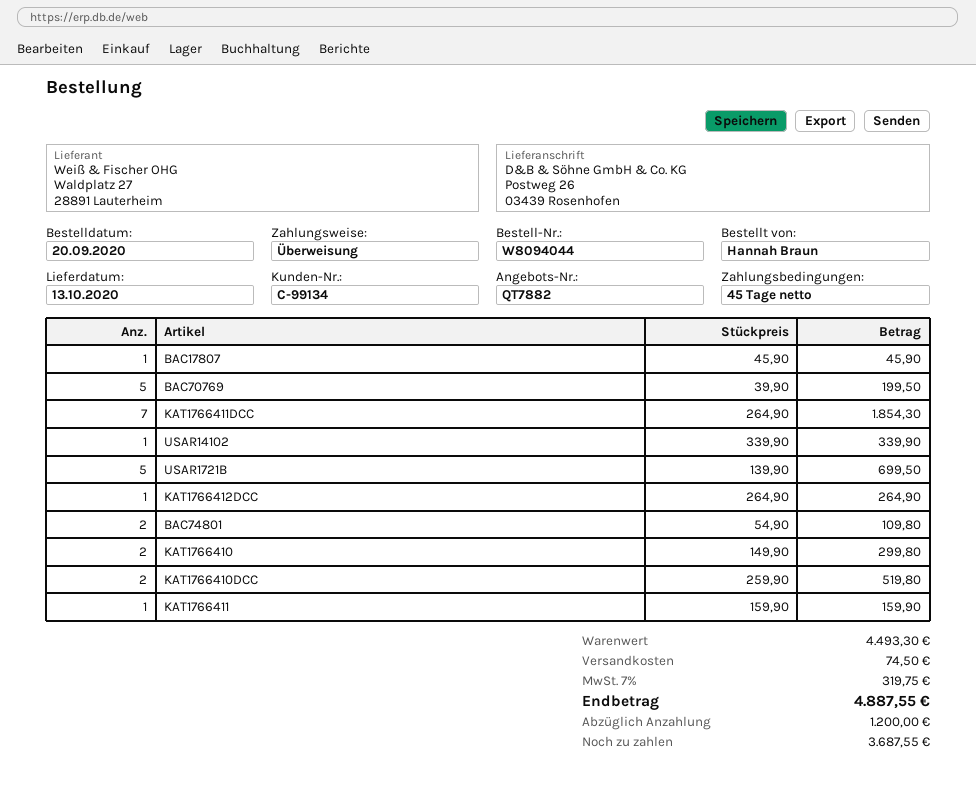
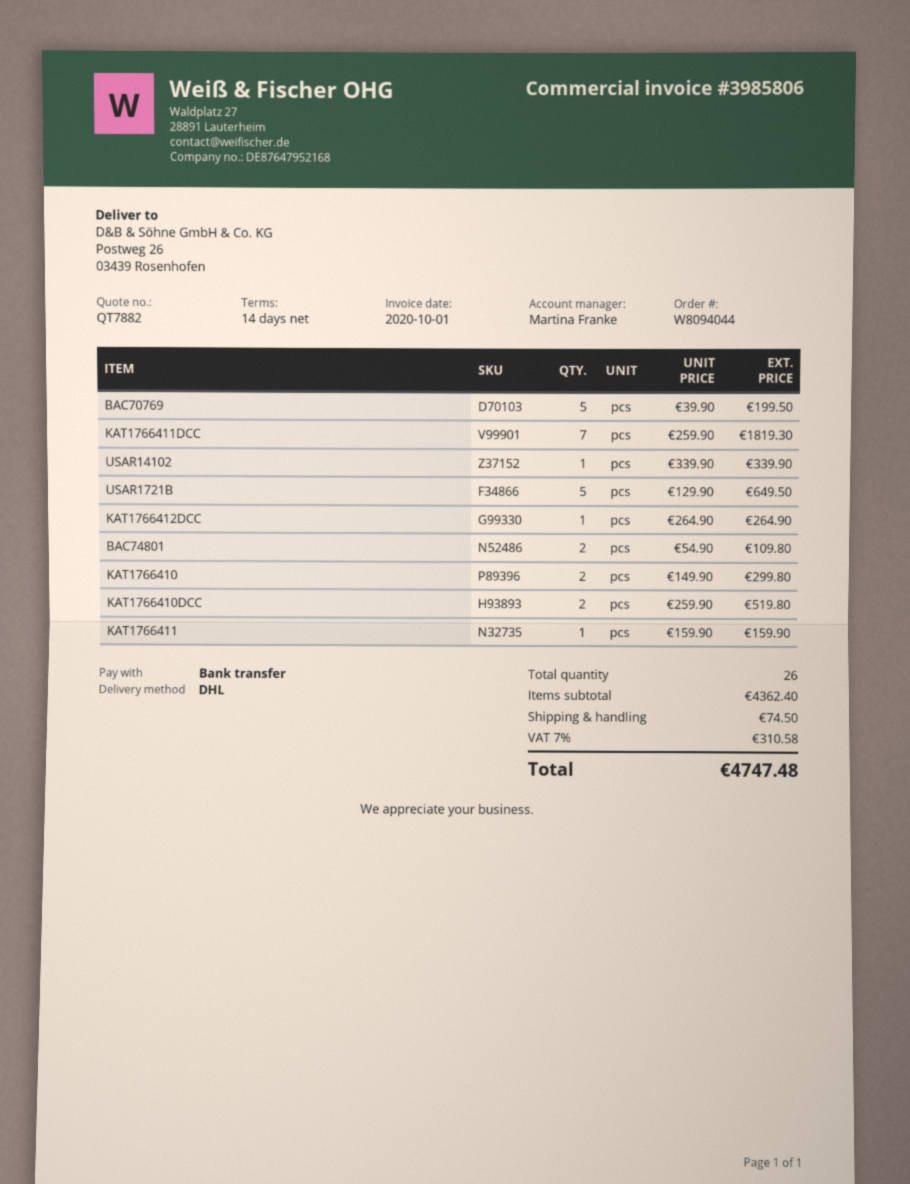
payment terms: 45 days -> 14 days
BAC17807: 1 x 45.90 = 45.90 -> none
KAT1766411DCC: 7 x 264.90 = 1854.30 -> 7 x 259.90 = 1819.30
USAR1721B: 5 x 139.90 = 699.50 -> 5 x 129.90 = 649.50
subtotal: 4493.30 -> 4362.40
tax: 7% = 319.75 -> 7% = 310.58
total: 4887.55 -> 4747.48

